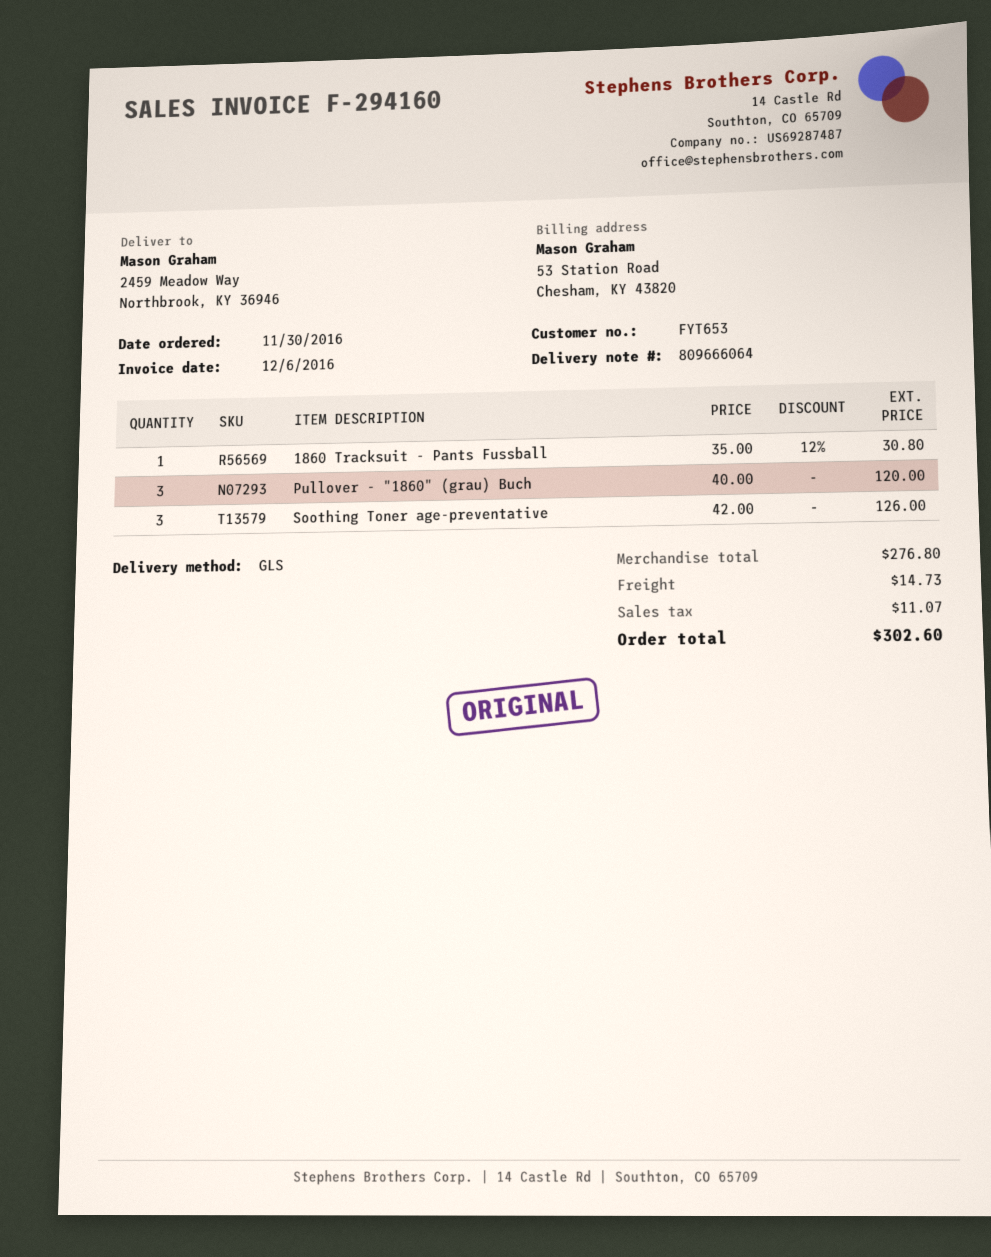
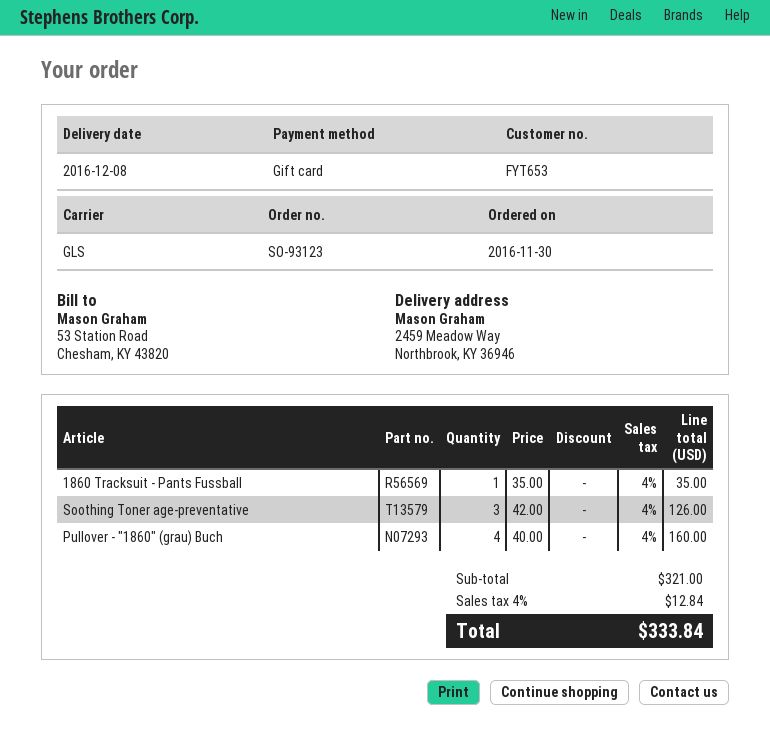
1860 Tracksuit - Pants Fussball: 1 x 35.00 - 12% = 30.80 -> 1 x 35.00 = 35.00
Pullover - "1860" (grau) Buch: 3 x 40.00 = 120.00 -> 4 x 40.00 = 160.00
subtotal: 276.80 -> 321.00
shipping: 14.73 -> none
tax: 11.07 -> 12.84
total: 302.60 -> 333.84

